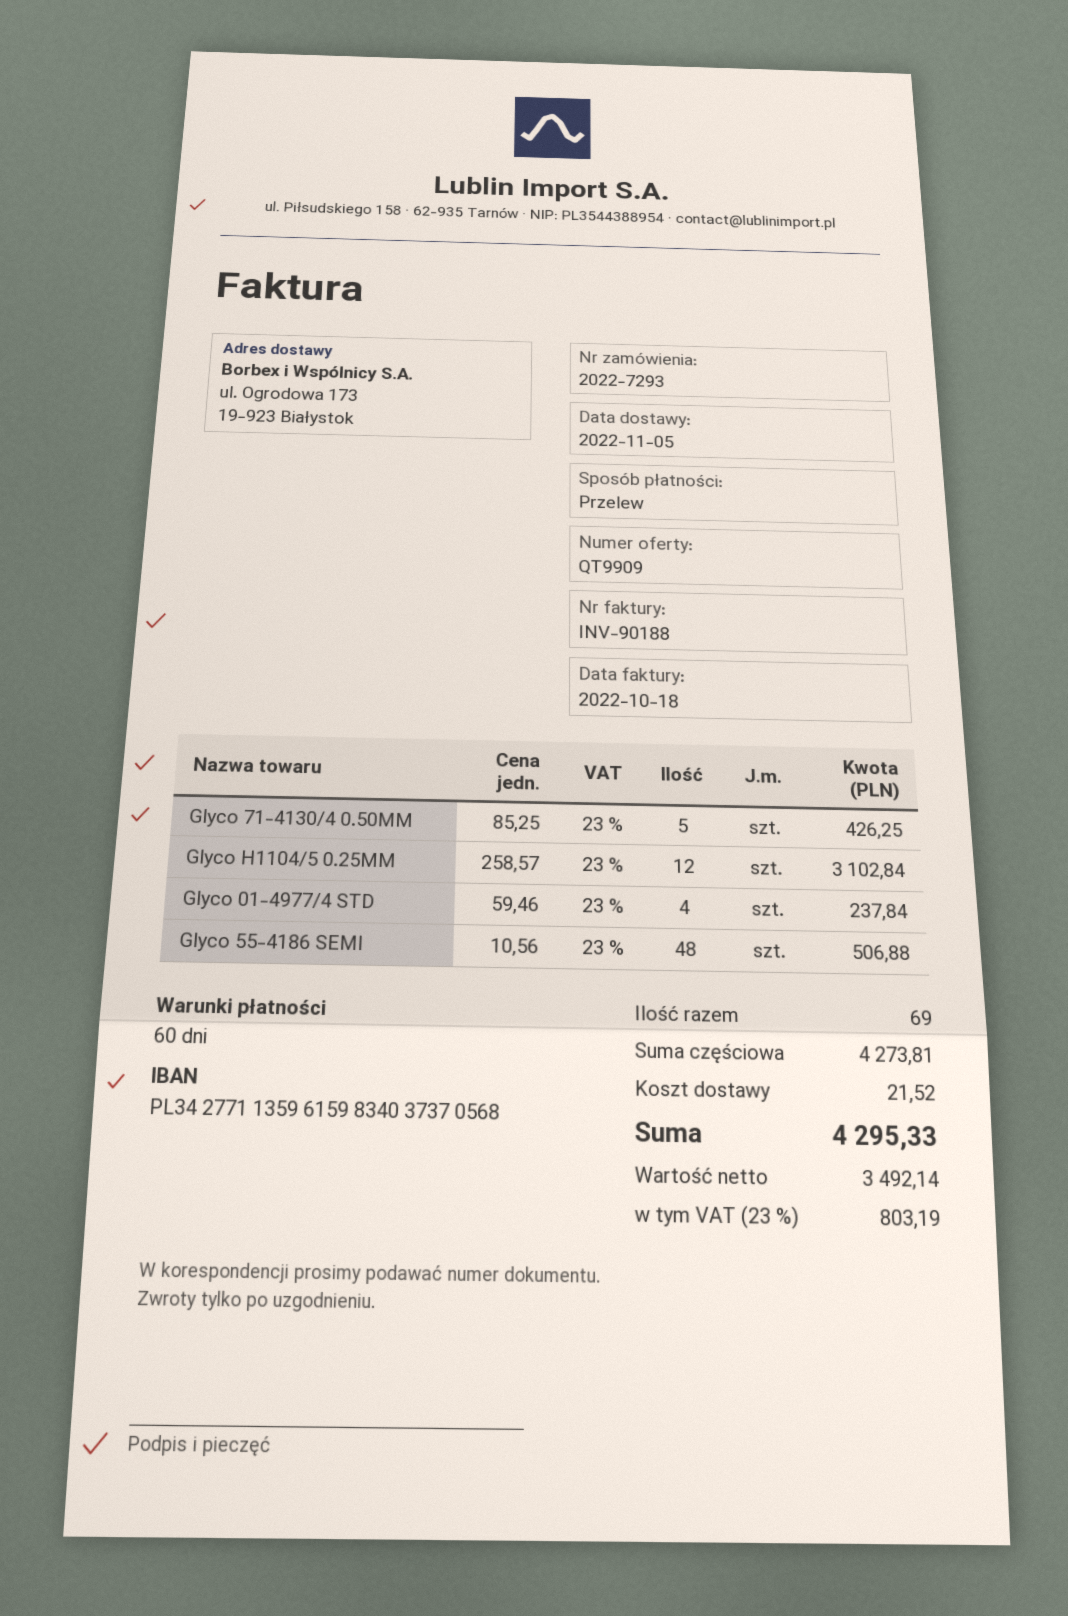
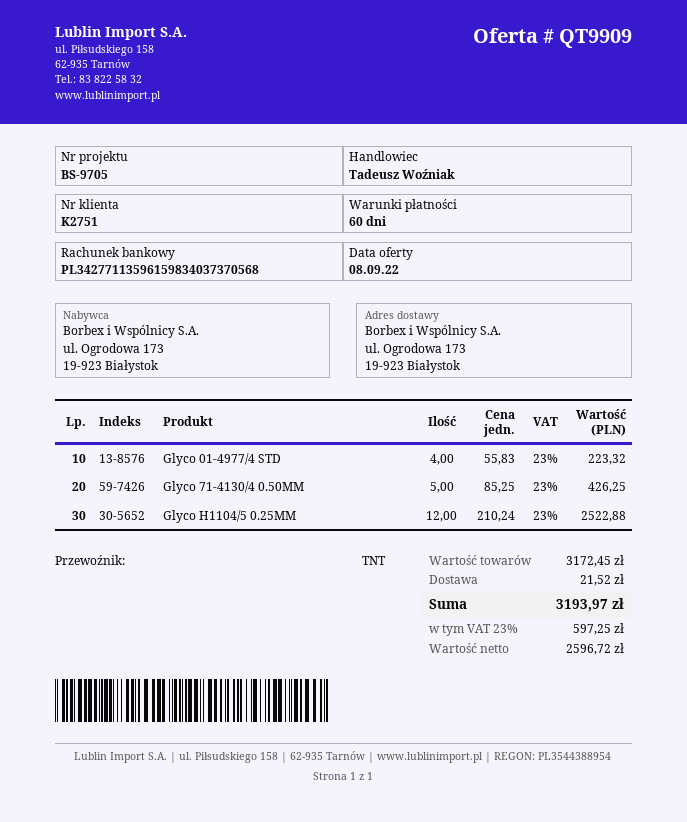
Glyco H1104/5 0.25MM: 12 x 258.57 = 3102.84 -> 12 x 210.24 = 2522.88
Glyco 01-4977/4 STD: 4 x 59.46 = 237.84 -> 4 x 55.83 = 223.32
Glyco 55-4186 SEMI: 48 x 10.56 = 506.88 -> none
subtotal: 4273.81 -> 3172.45
net: 3492.14 -> 2596.72
tax: 23% = 803.19 -> 23% = 597.25
total: 4295.33 -> 3193.97

